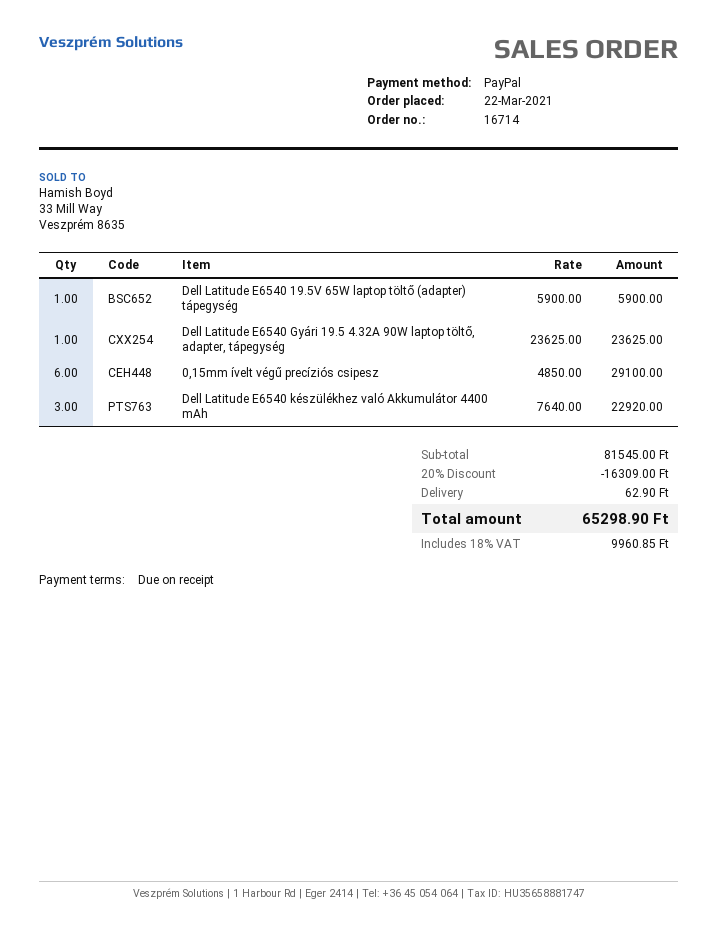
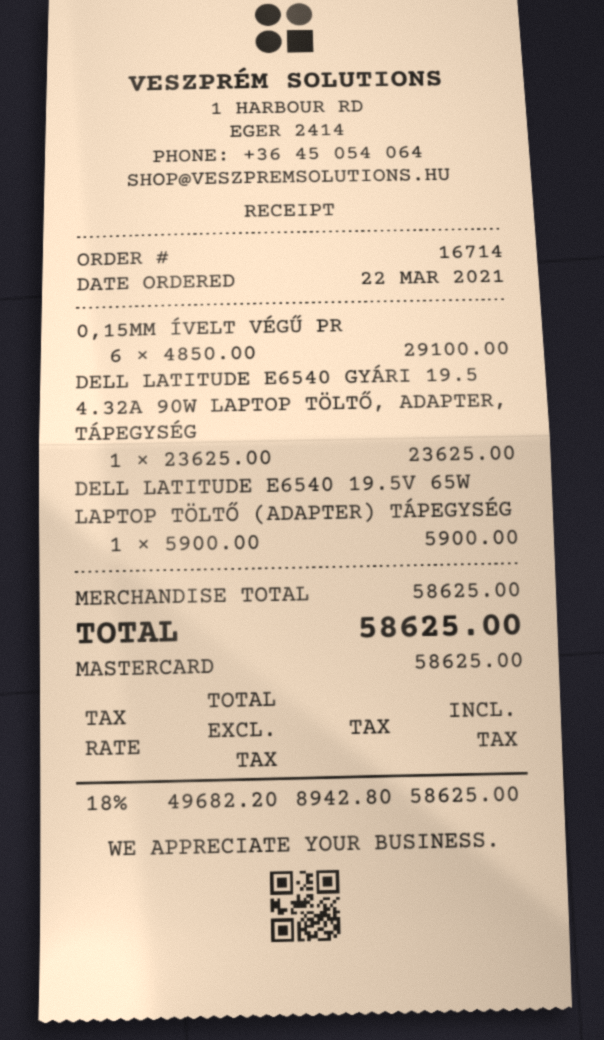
payment method: PayPal -> Mastercard
Dell Latitude E6540 készülékhez való Akkumulátor 4400 mAh: 3 x 7640.00 = 22920.00 -> none
subtotal: 81545.00 -> 58625.00
discount: 20% = 16309.00 -> none
shipping: 62.90 -> none
tax: 18% = 9960.85 -> 18% = 8942.80
total: 65298.90 -> 58625.00

